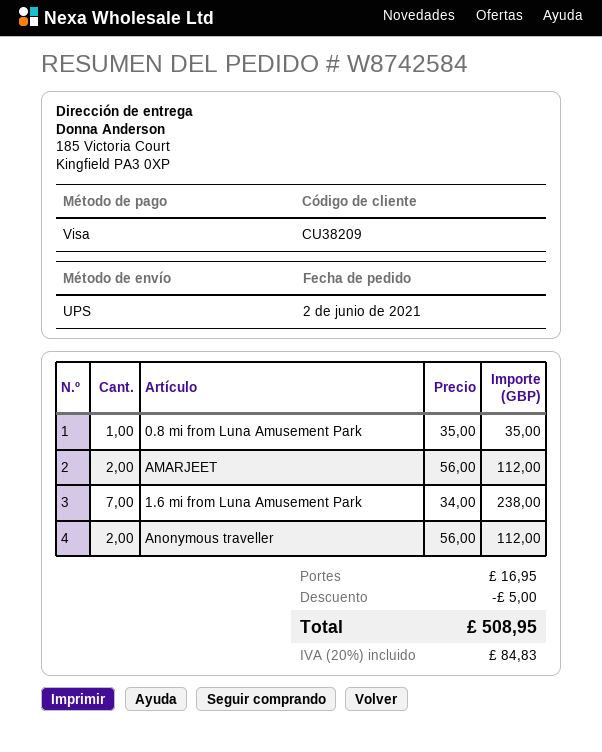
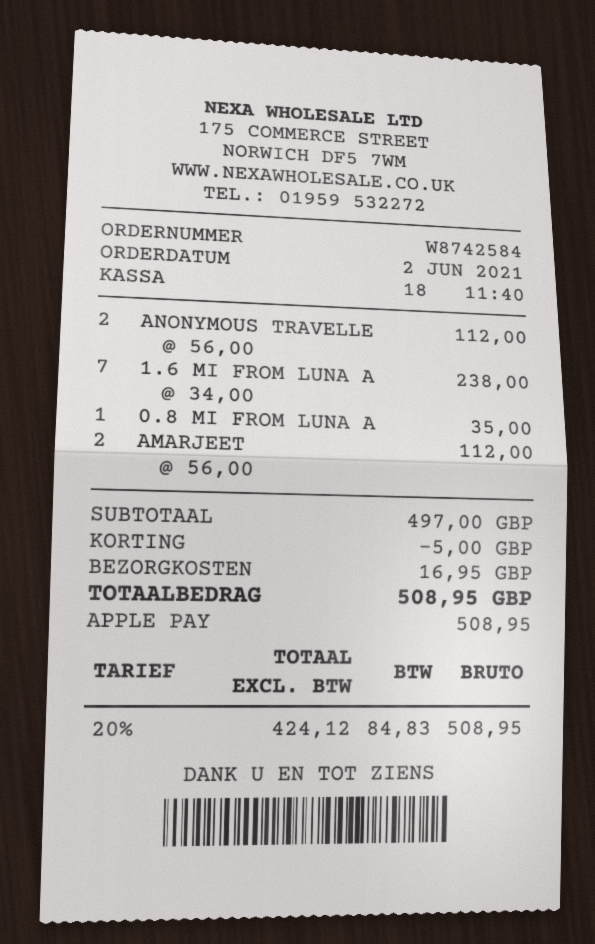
payment method: Visa -> Apple Pay

